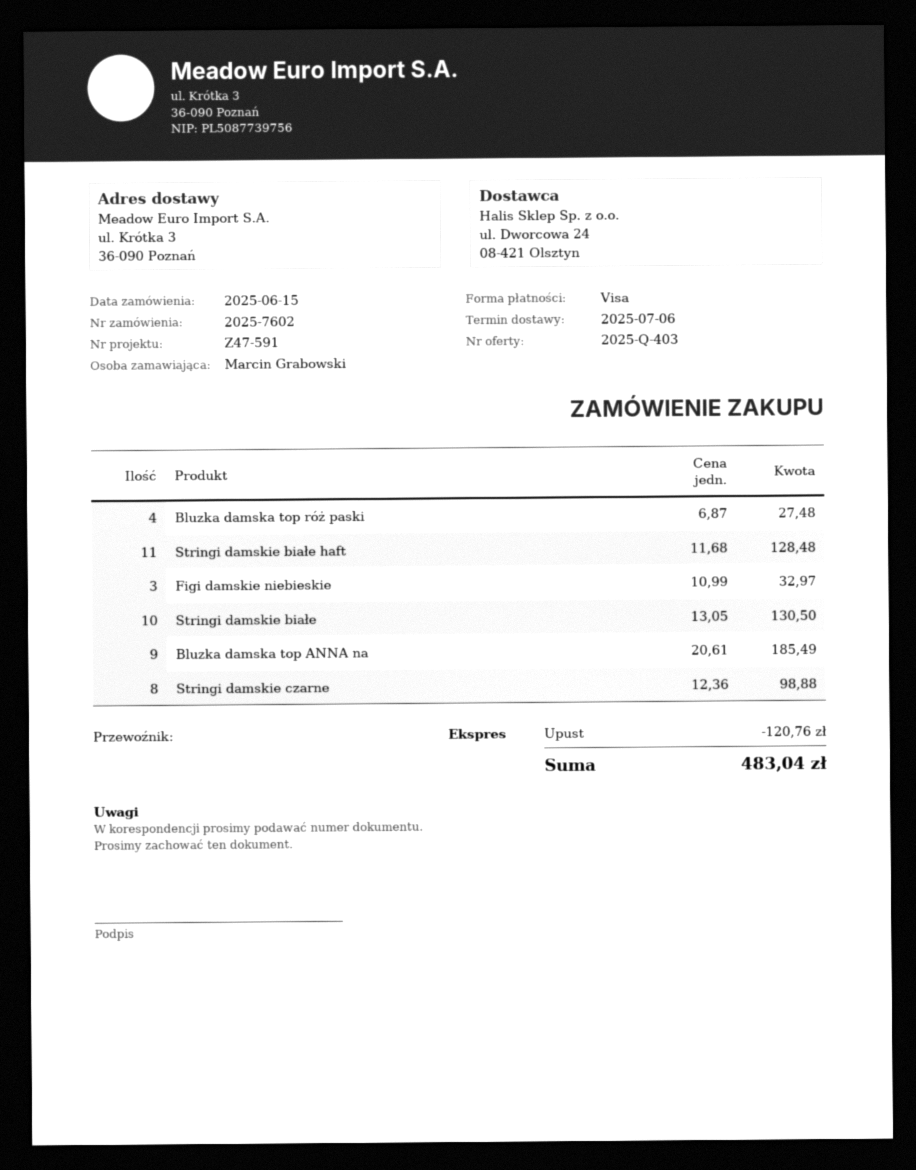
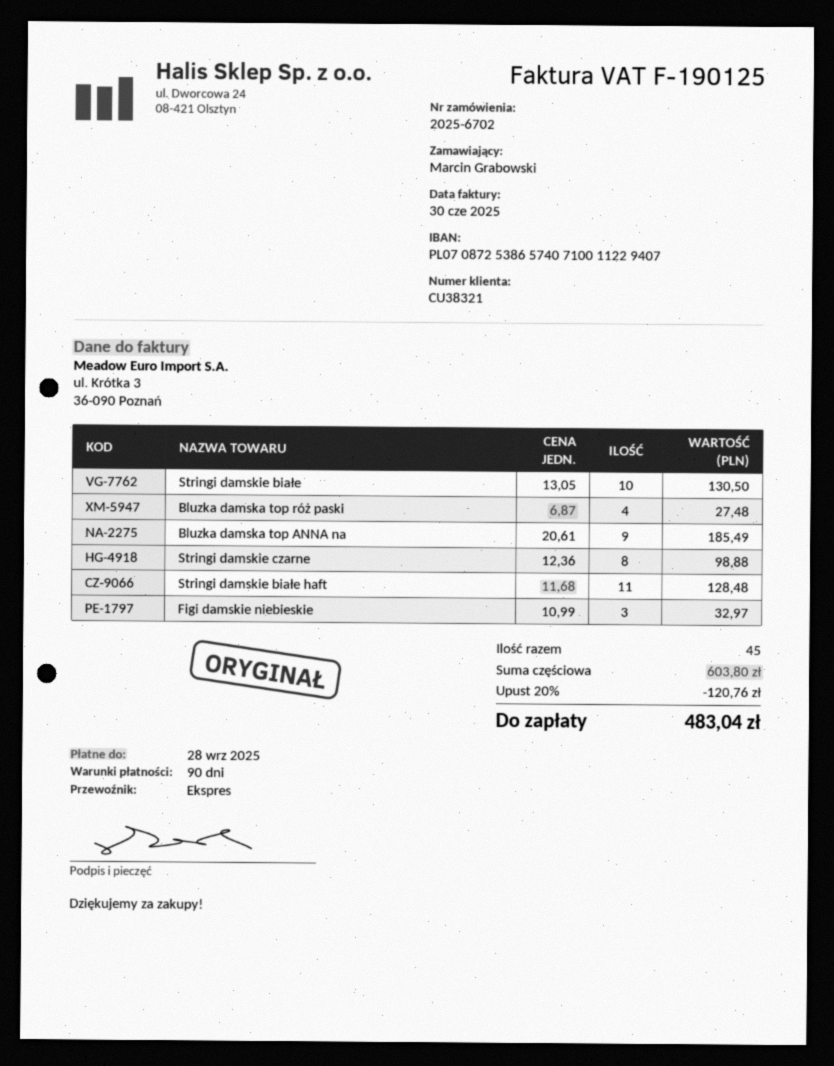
order number: 2025-7602 -> 2025-6702

